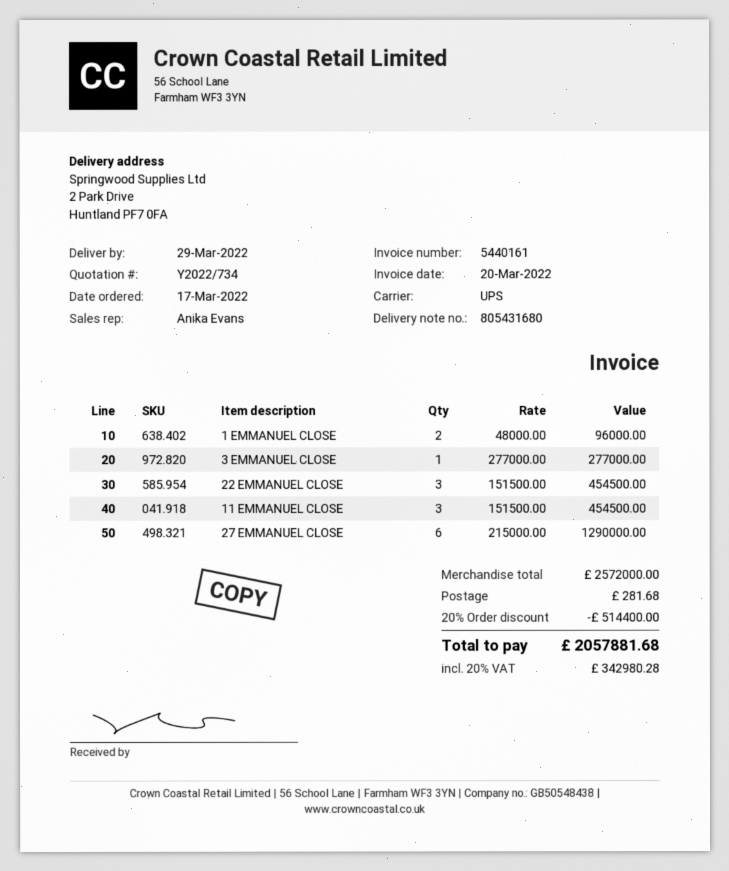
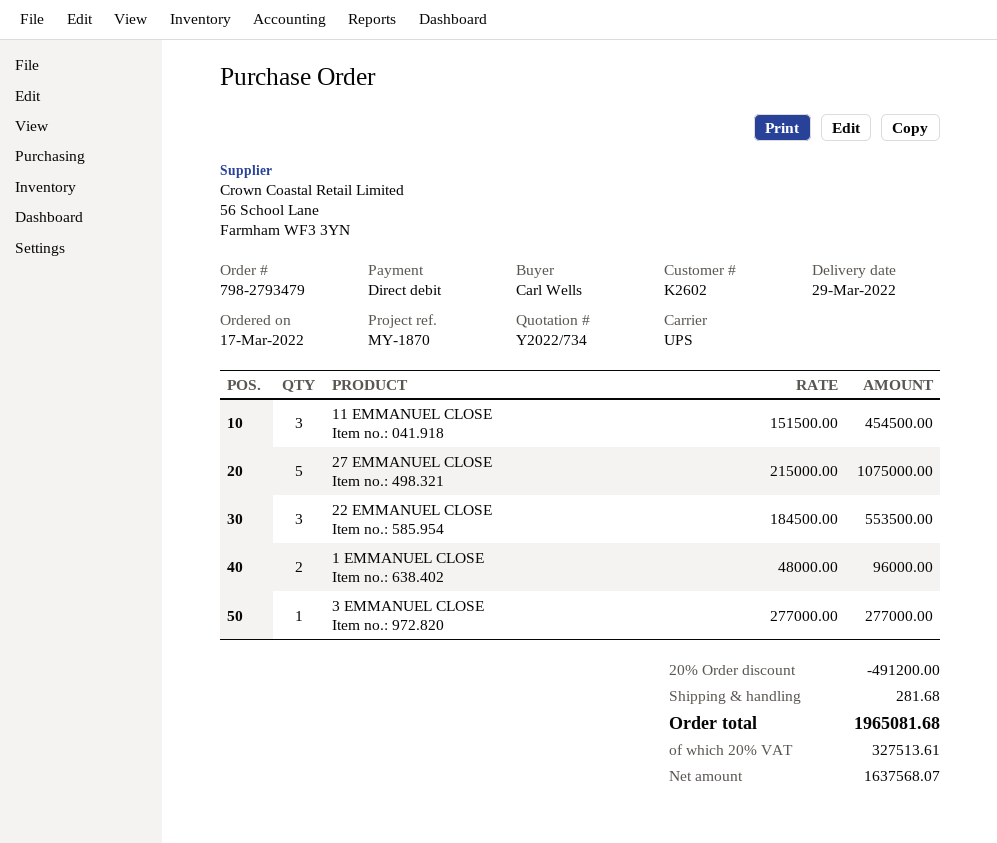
22 EMMANUEL CLOSE: 3 x 151500.00 = 454500.00 -> 3 x 184500.00 = 553500.00
27 EMMANUEL CLOSE: 6 x 215000.00 = 1290000.00 -> 5 x 215000.00 = 1075000.00
discount: 20% = 514400.00 -> 20% = 491200.00
tax: 20% = 342980.28 -> 20% = 327513.61
total: 2057881.68 -> 1965081.68

